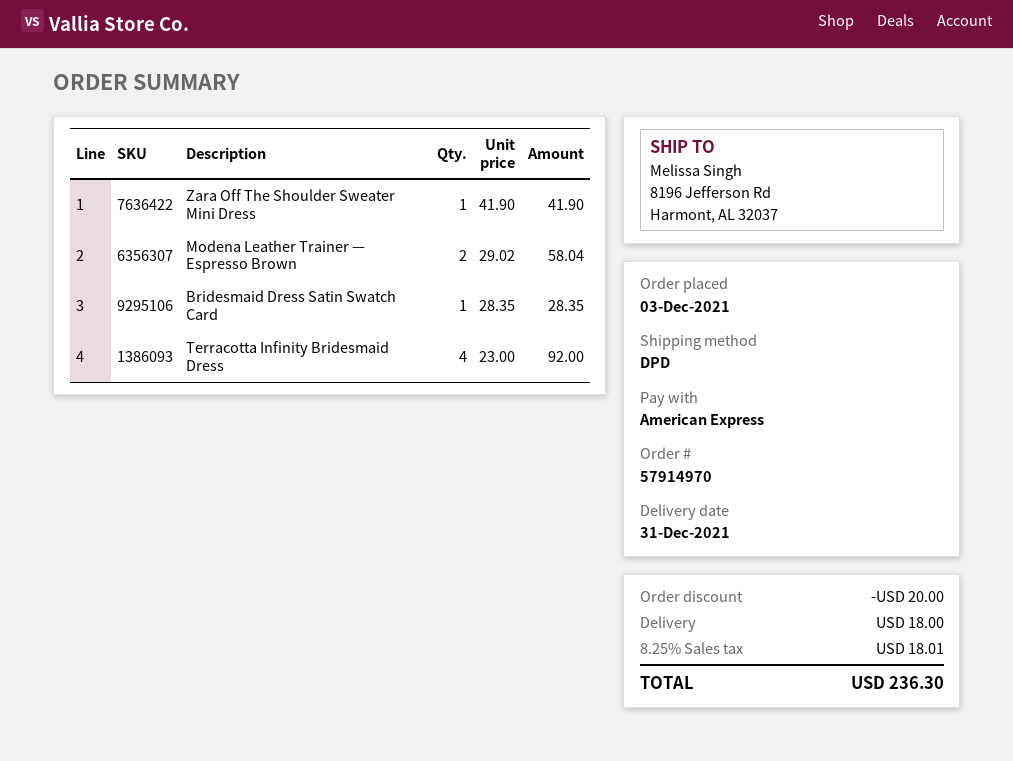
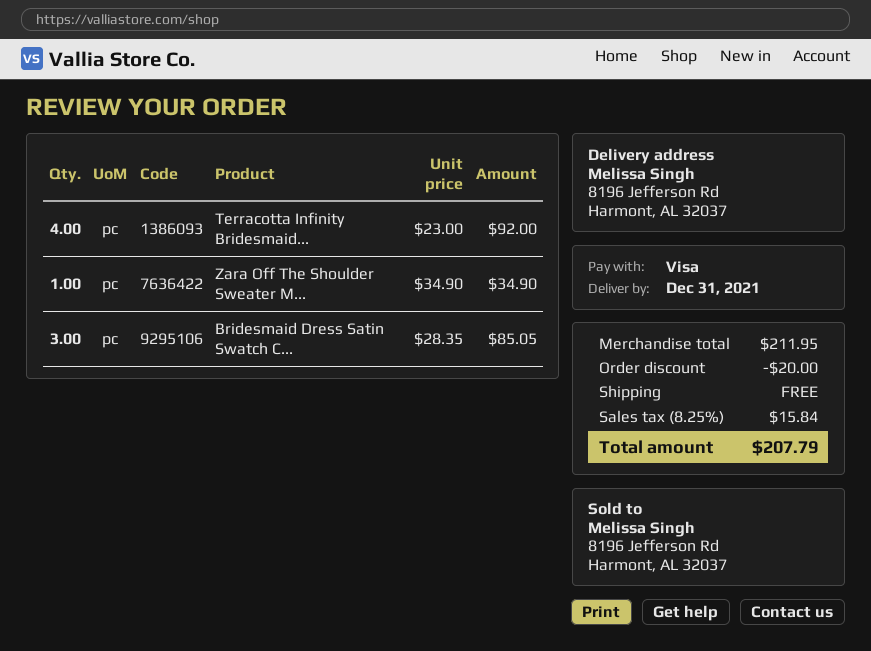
payment method: American Express -> Visa
Zara Off The Shoulder Sweater Mini Dress: 1 x 41.90 = 41.90 -> 1 x 34.90 = 34.90
Modena Leather Trainer — Espresso Brown: 2 x 29.02 = 58.04 -> none
Bridesmaid Dress Satin Swatch Card: 1 x 28.35 = 28.35 -> 3 x 28.35 = 85.05
shipping: 18.00 -> 0.00
tax: 8.25% = 18.01 -> 8.25% = 15.84
total: 236.30 -> 207.79

